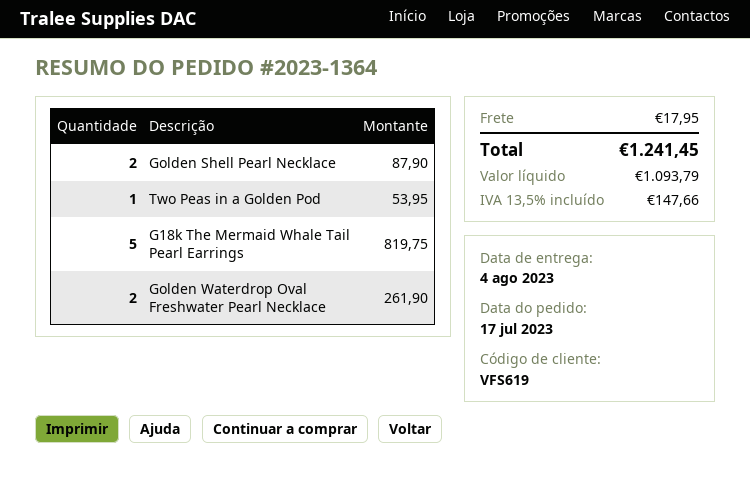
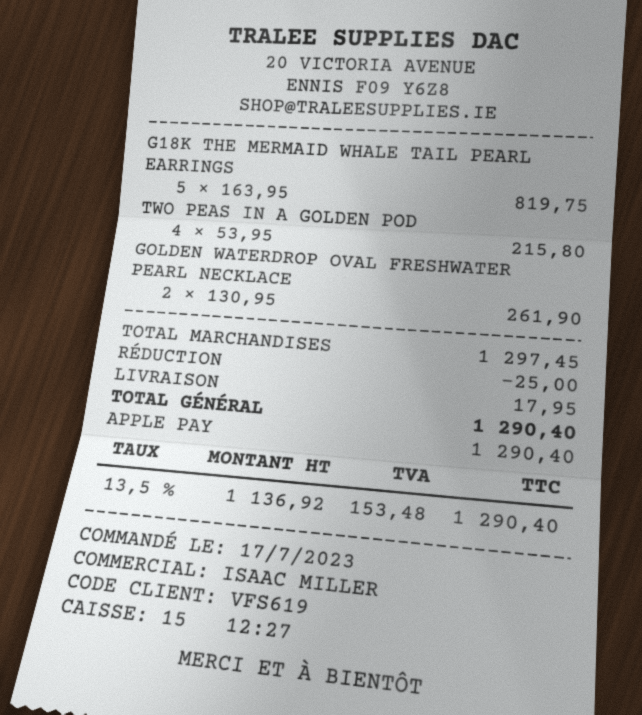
Golden Shell Pearl Necklace: 2 for 87.90 -> none
Two Peas in a Golden Pod: 1 for 53.95 -> 4 for 215.80
discount: none -> 25.00
net: 1093.79 -> 1136.92
tax: 13.5% = 147.66 -> 13.5% = 153.48
total: 1241.45 -> 1290.40

